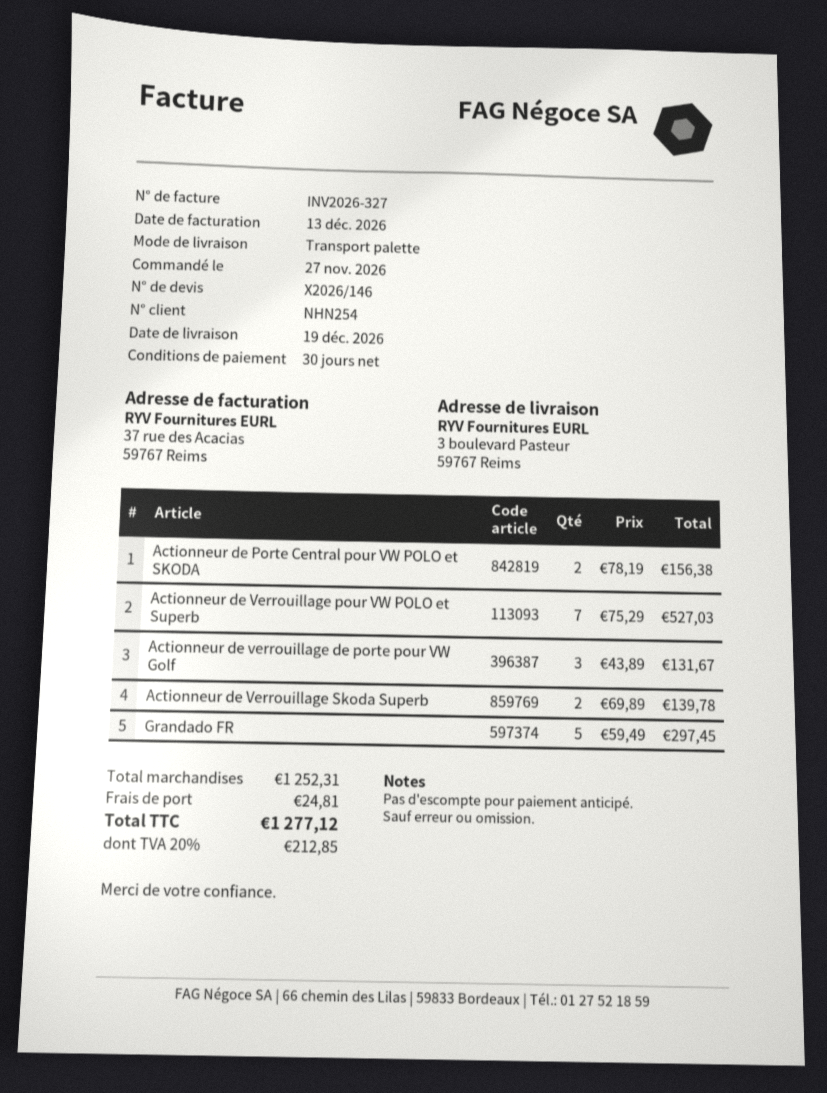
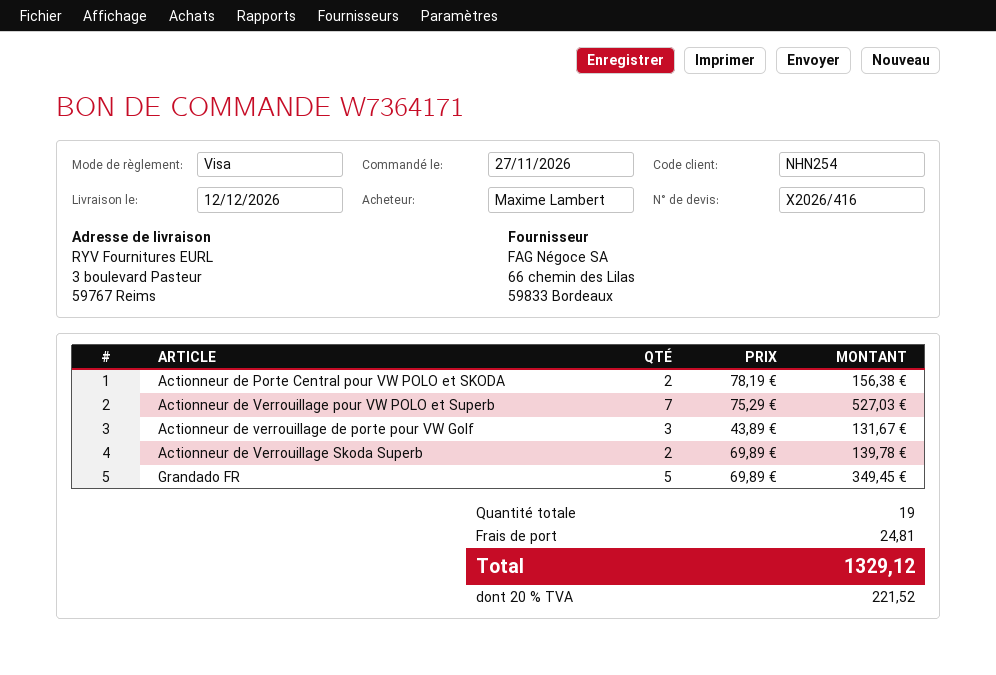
quote number: X2026/146 -> X2026/416
delivery date: 2026-12-19 -> 2026-12-12
Grandado FR: 5 x 59.49 = 297.45 -> 5 x 69.89 = 349.45
tax: 20% = 212.85 -> 20% = 221.52
total: 1277.12 -> 1329.12

